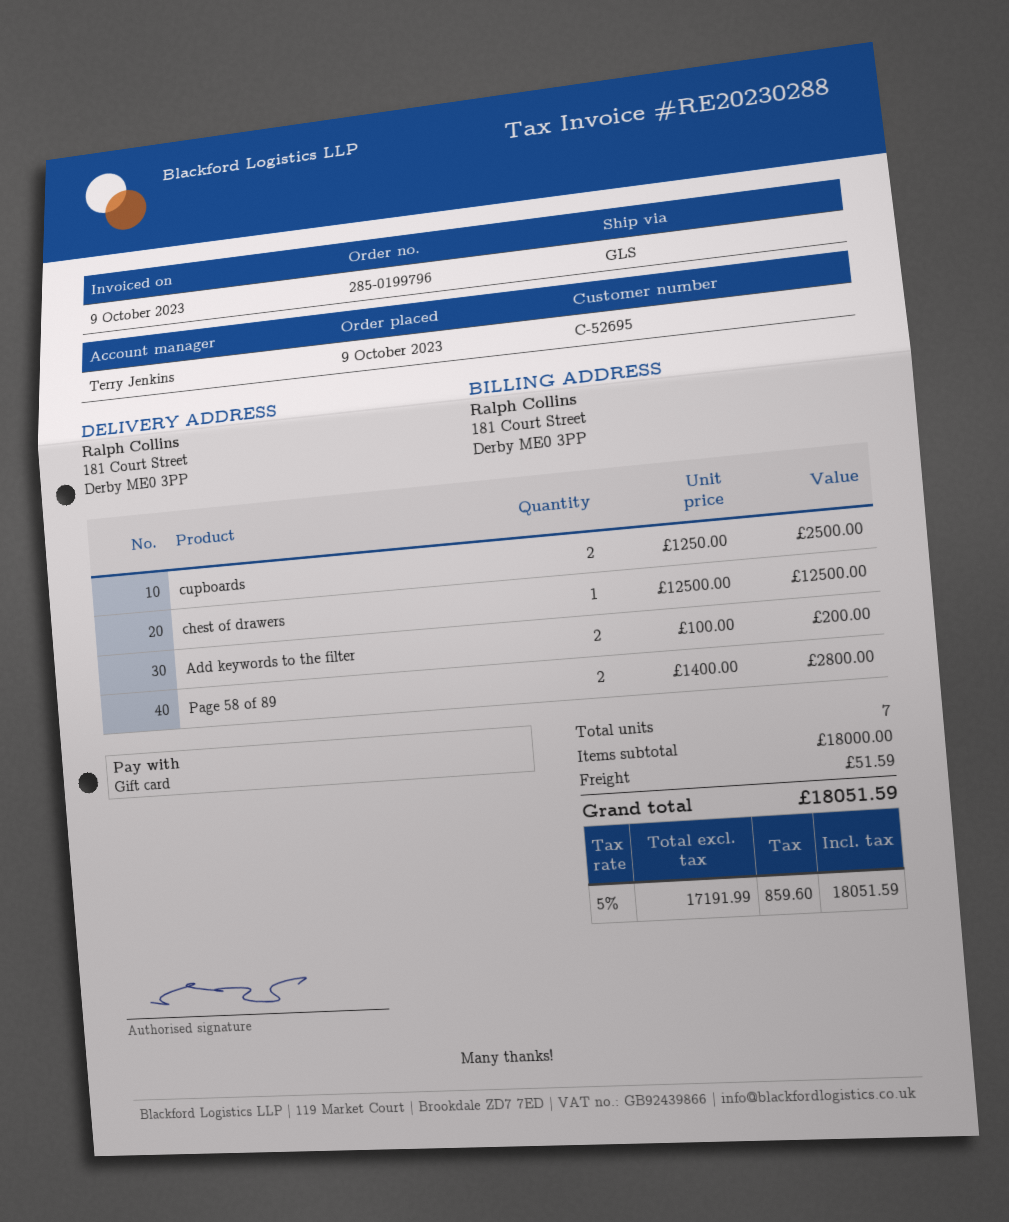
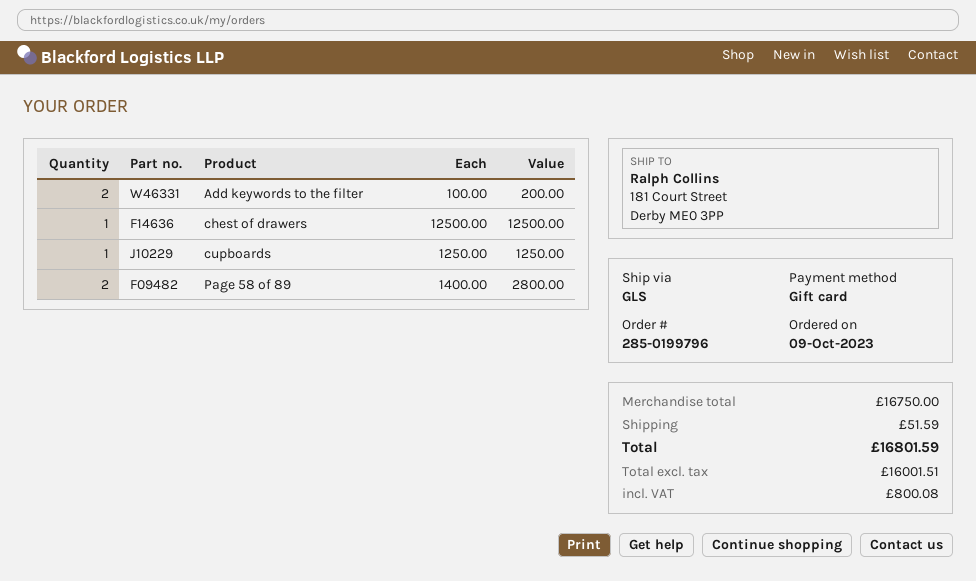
cupboards: 2 x 1250.00 = 2500.00 -> 1 x 1250.00 = 1250.00
subtotal: 18000.00 -> 16750.00
net: 17191.99 -> 16001.51
tax: 859.60 -> 800.08
total: 18051.59 -> 16801.59

